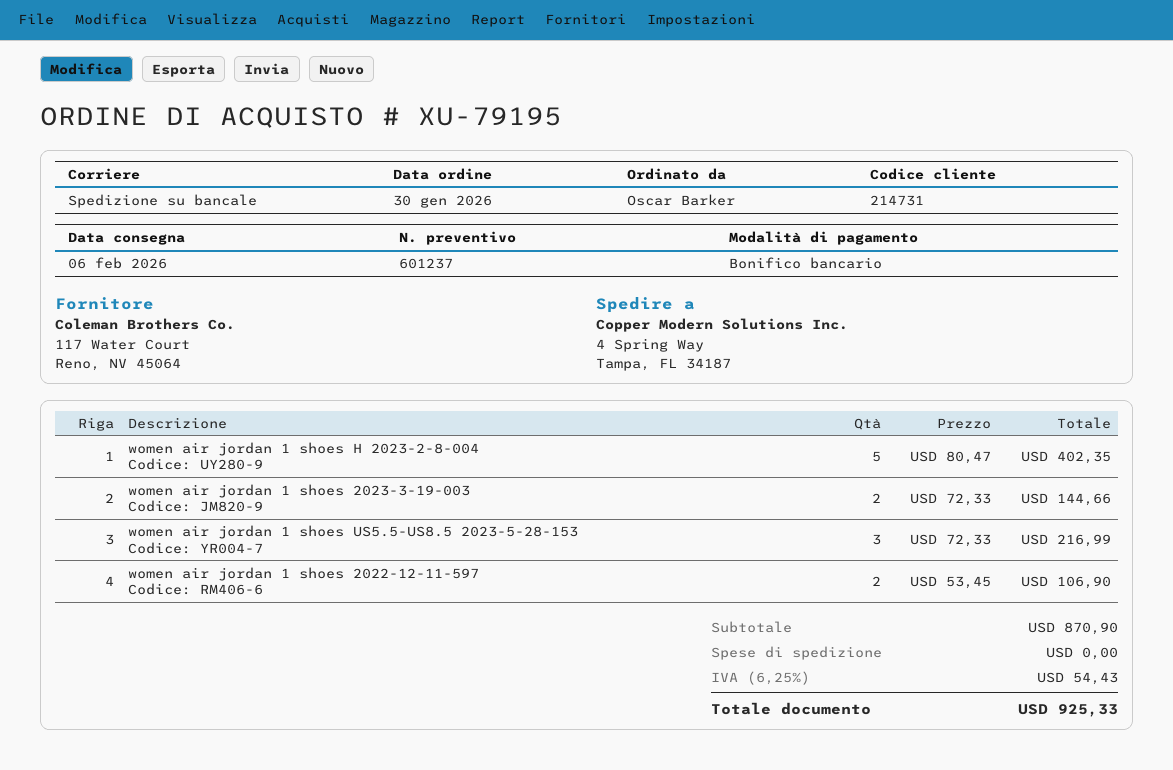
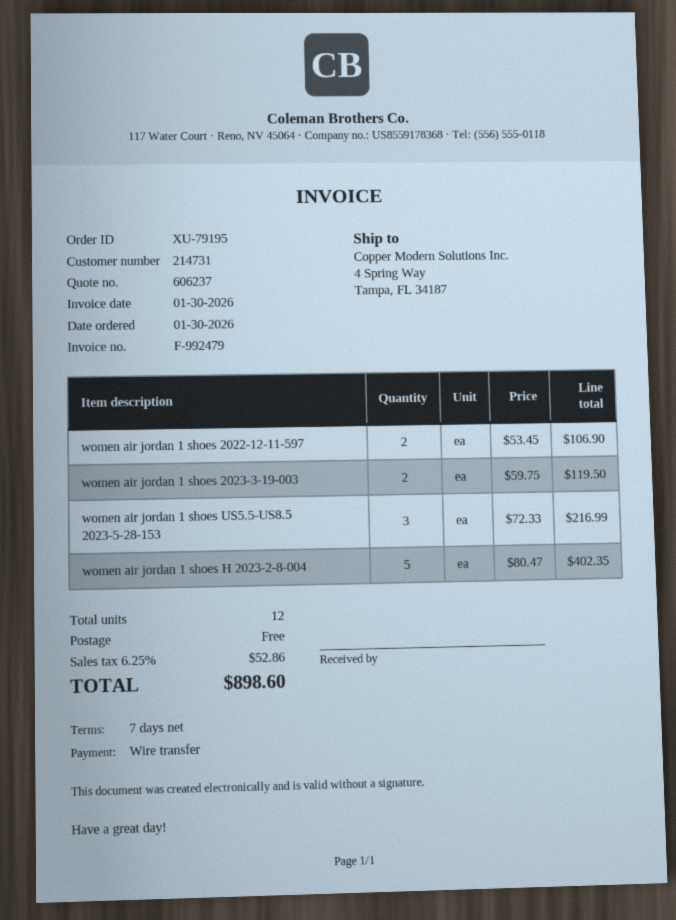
quote number: 601237 -> 606237
women air jordan 1 shoes 2023-3-19-003: 2 x 72.33 = 144.66 -> 2 x 59.75 = 119.50
tax: 6.25% = 54.43 -> 6.25% = 52.86
total: 925.33 -> 898.60

